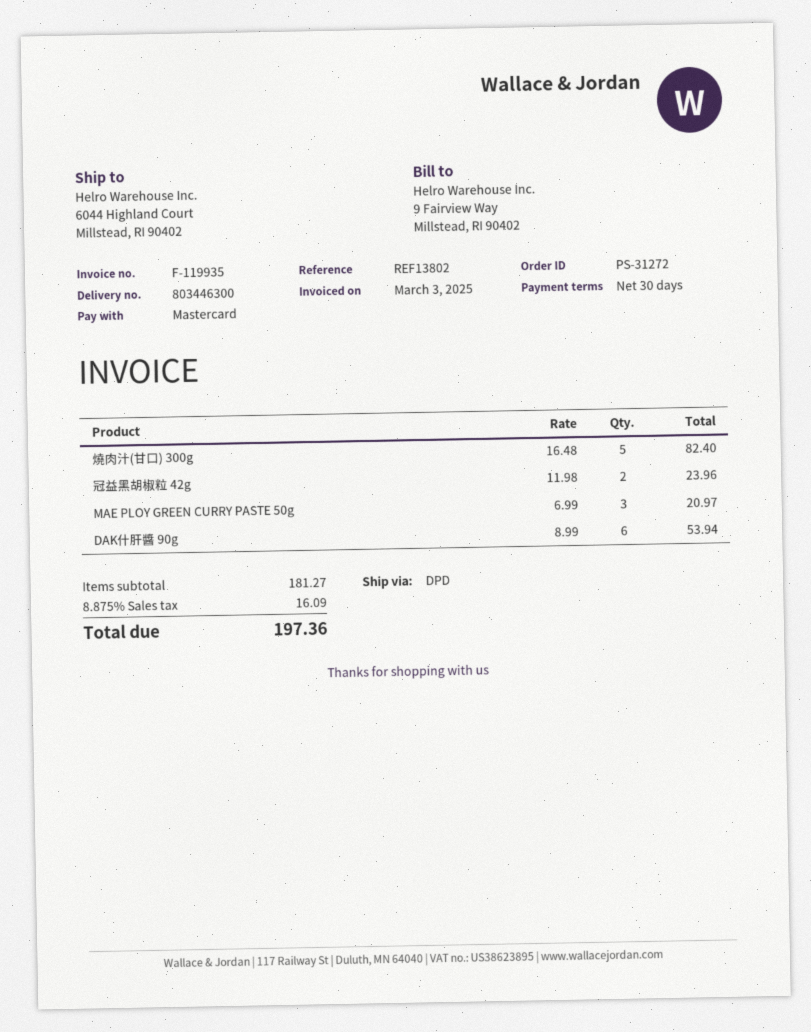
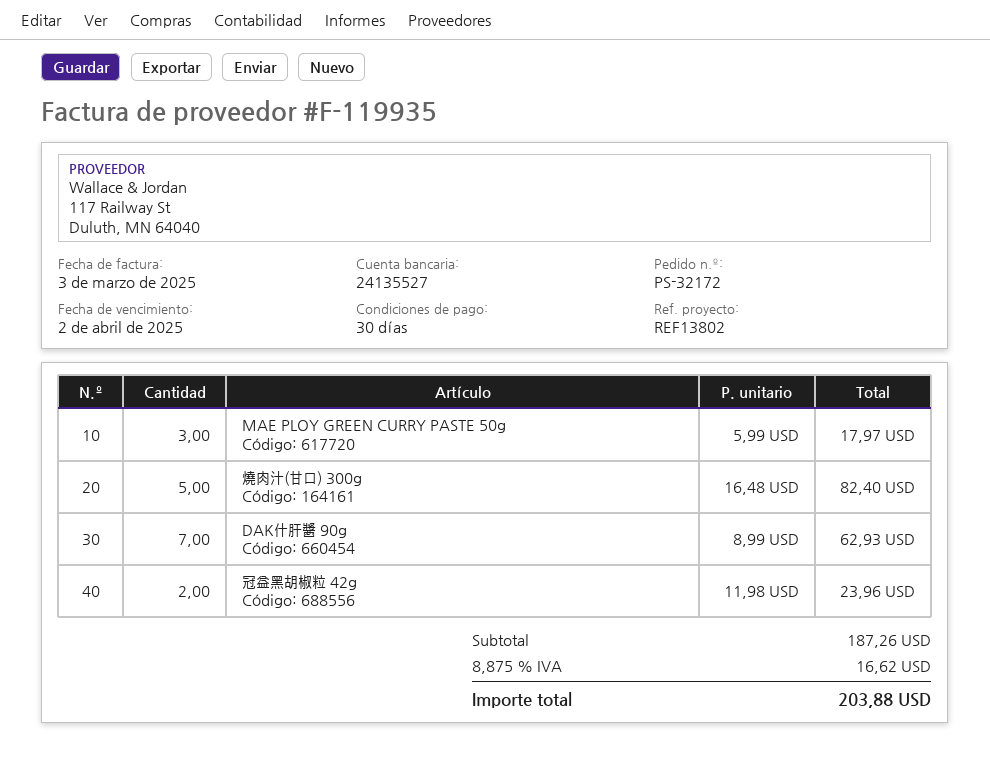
order number: PS-31272 -> PS-32172
MAE PLOY GREEN CURRY PASTE 50g: 3 x 6.99 = 20.97 -> 3 x 5.99 = 17.97
DAK什肝醬 90g: 6 x 8.99 = 53.94 -> 7 x 8.99 = 62.93
subtotal: 181.27 -> 187.26
tax: 8.875% = 16.09 -> 8.875% = 16.62
total: 197.36 -> 203.88

